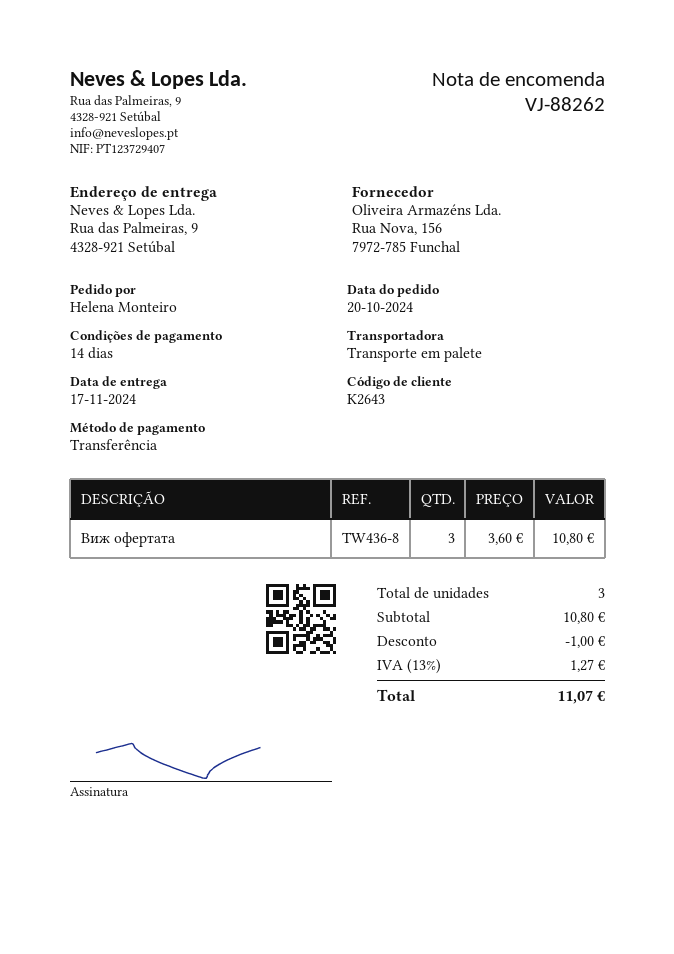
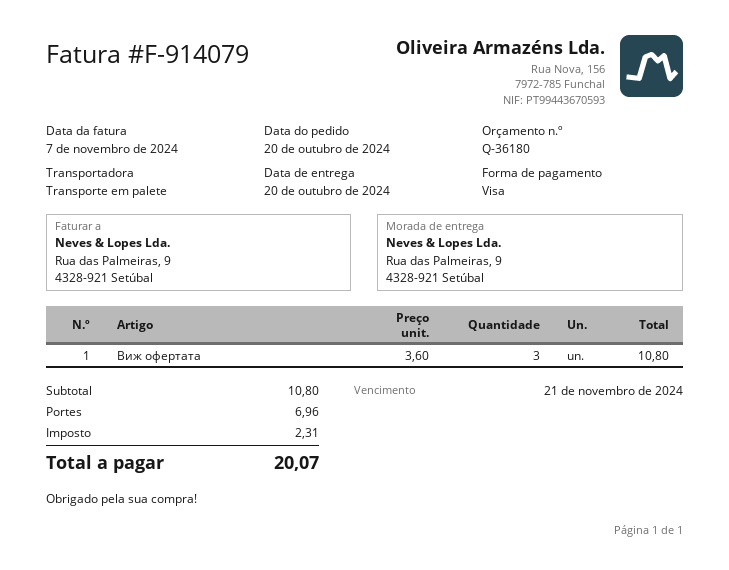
delivery date: 2024-11-17 -> 2024-10-20
payment method: bank transfer -> Visa
discount: 1.00 -> none
shipping: none -> 6.96
tax: 1.27 -> 2.31
total: 11.07 -> 20.07

